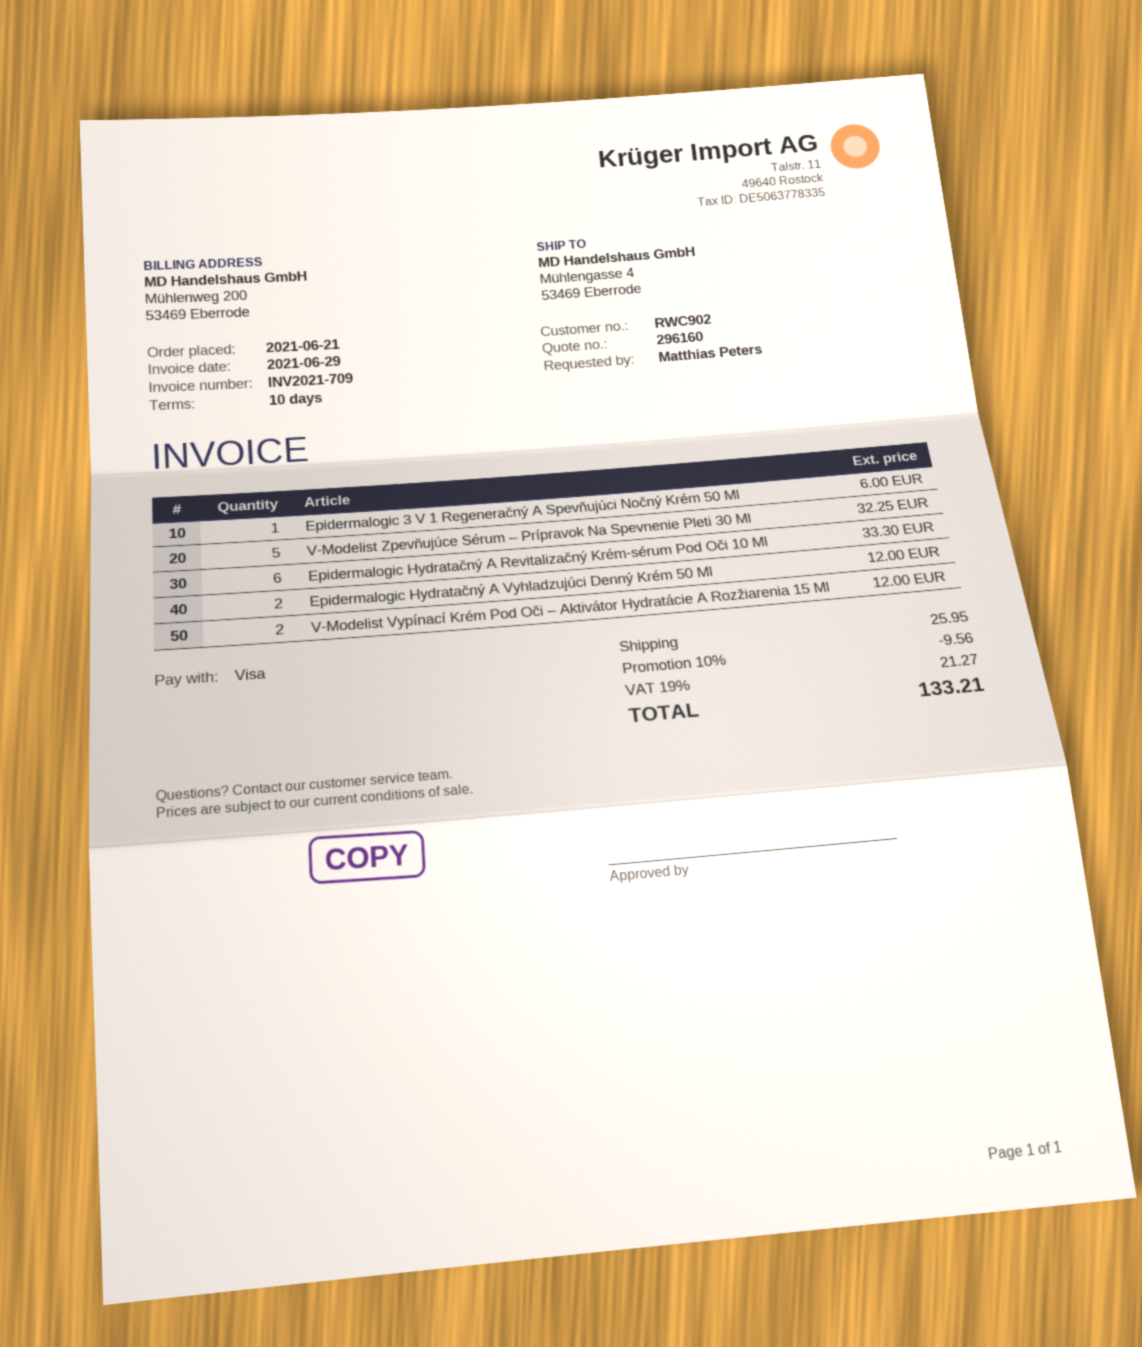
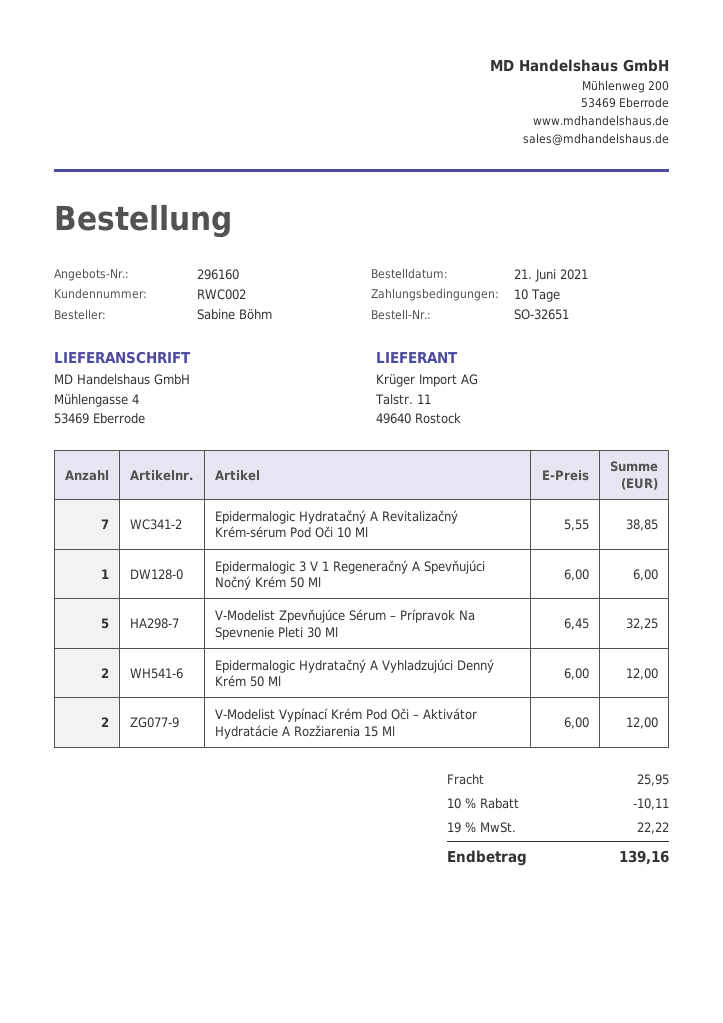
customer number: RWC902 -> RWC002
ordered by: Matthias Peters -> Sabine Böhm
Epidermalogic Hydratačný A Revitalizačný Krém-sérum Pod Oči 10 Ml: 6 for 33.30 -> 7 for 38.85
discount: 10% = 9.56 -> 10% = 10.11
tax: 19% = 21.27 -> 19% = 22.22
total: 133.21 -> 139.16

